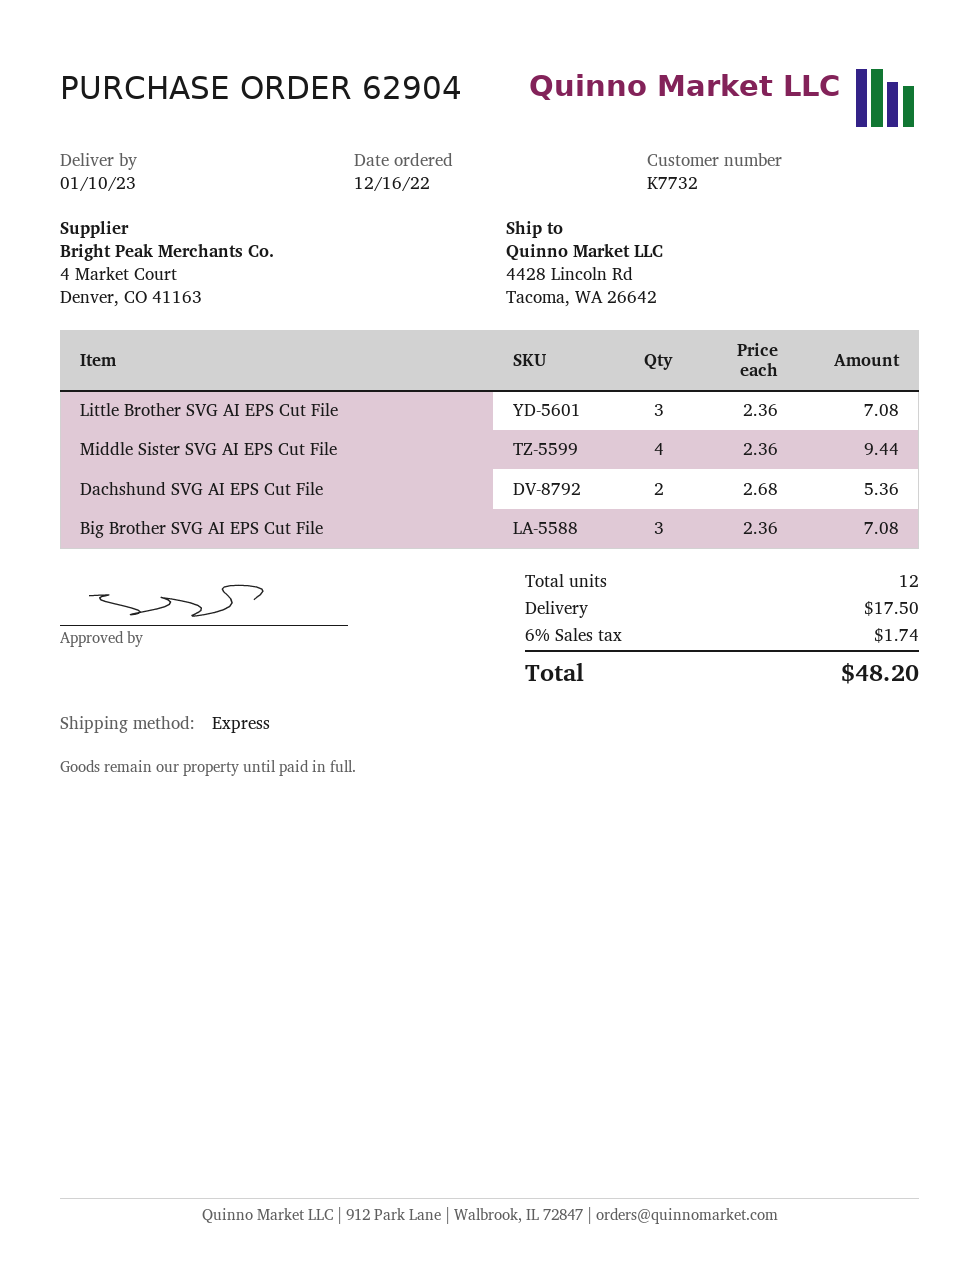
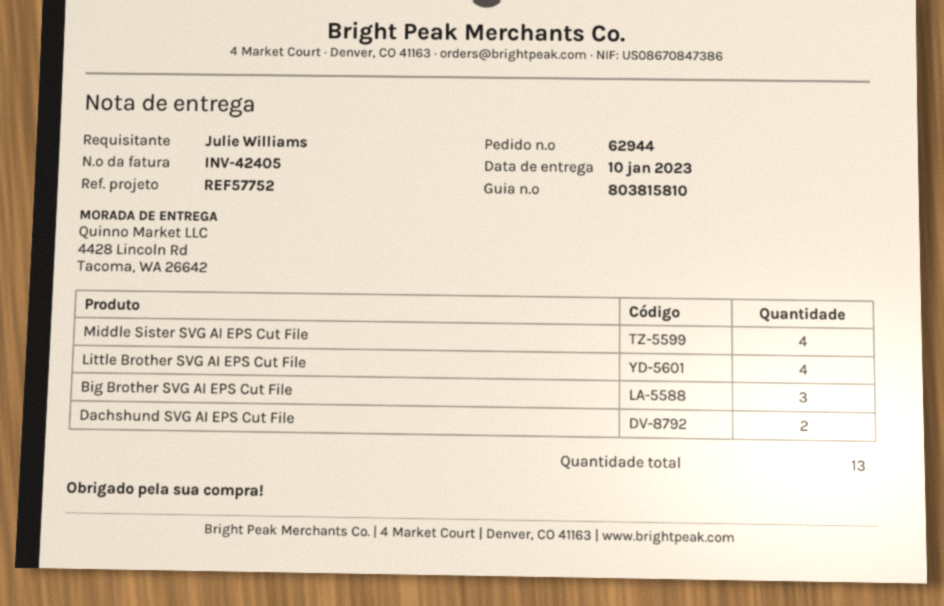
order number: 62904 -> 62944
Little Brother SVG AI EPS Cut File: 3 -> 4
total quantity: 12 -> 13

